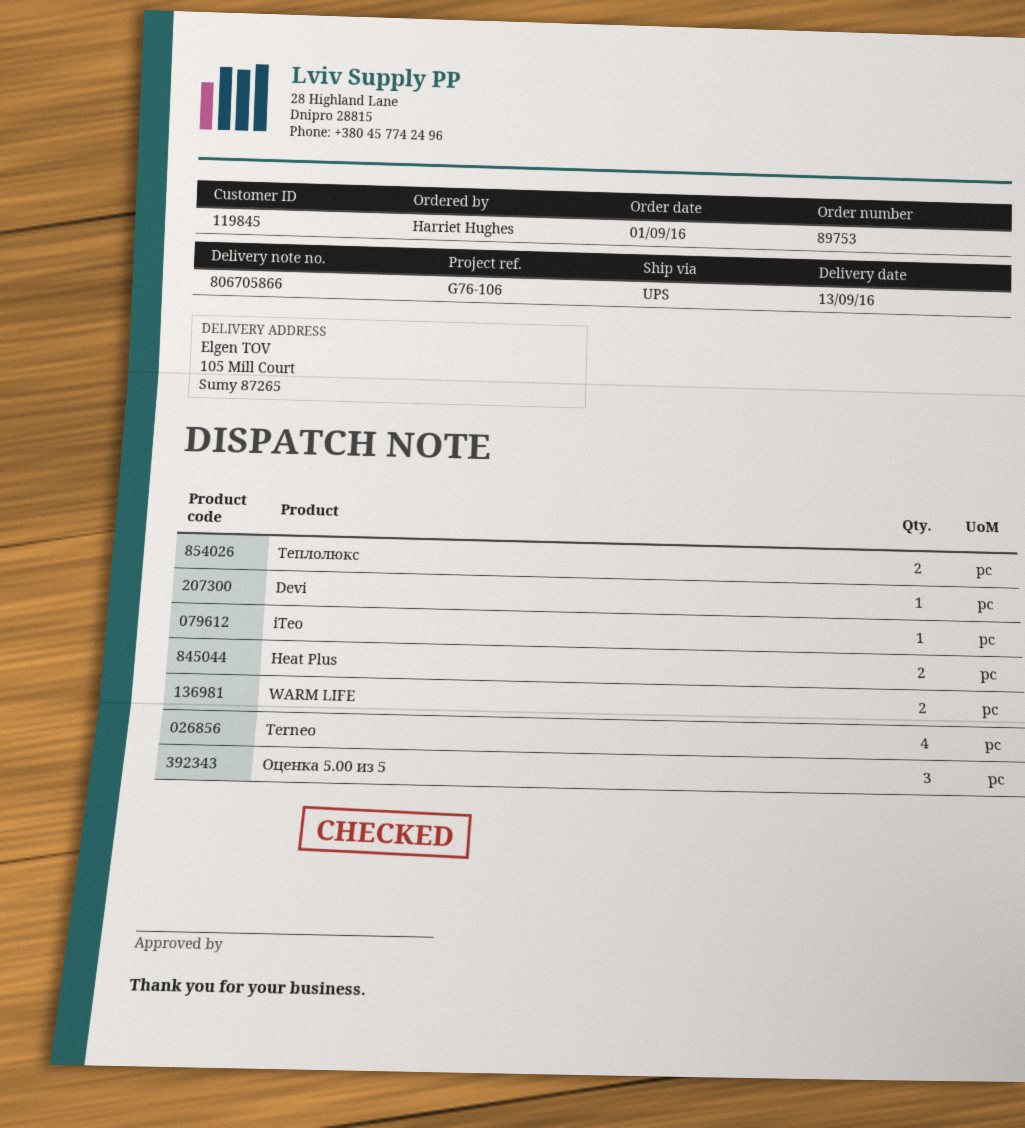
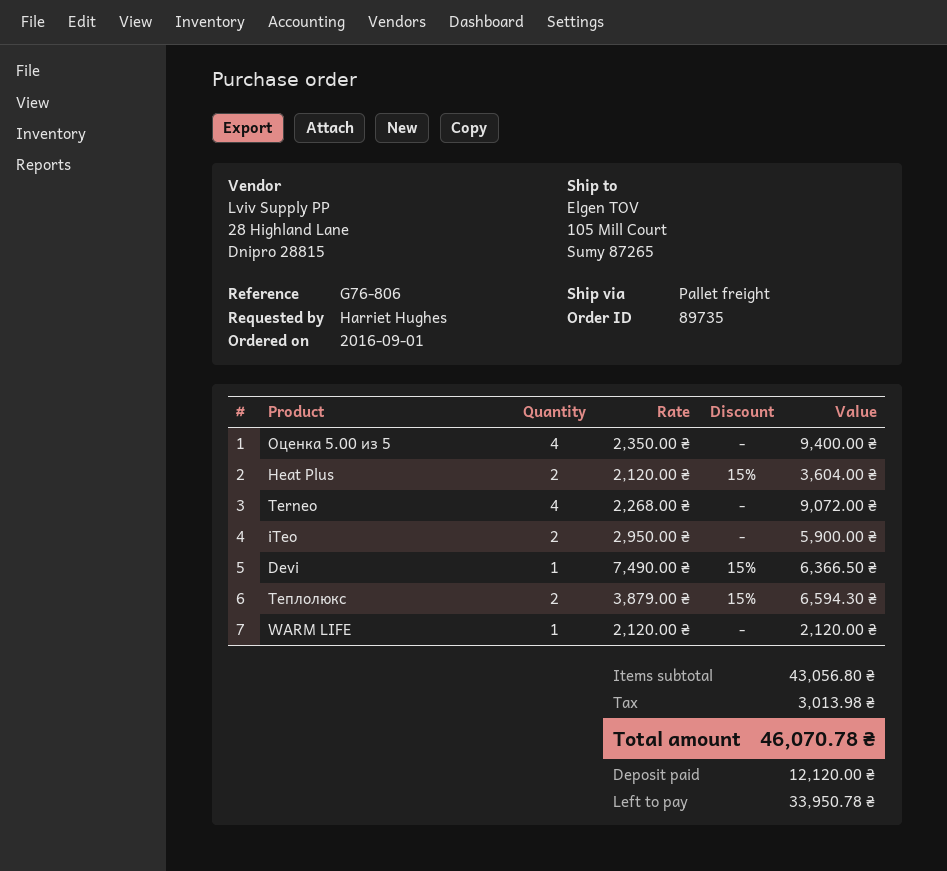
order number: 89753 -> 89735
reference: G76-106 -> G76-806
shipping method: UPS -> pallet freight
iTeo: 1 -> 2
WARM LIFE: 2 -> 1
Оценка 5.00 из 5: 3 -> 4

